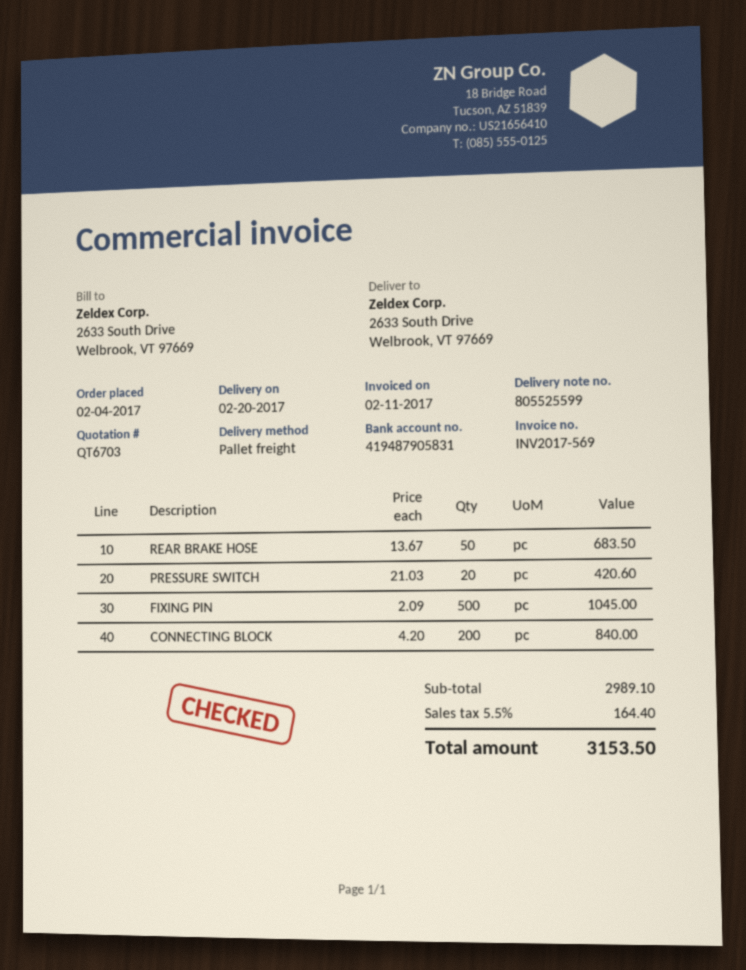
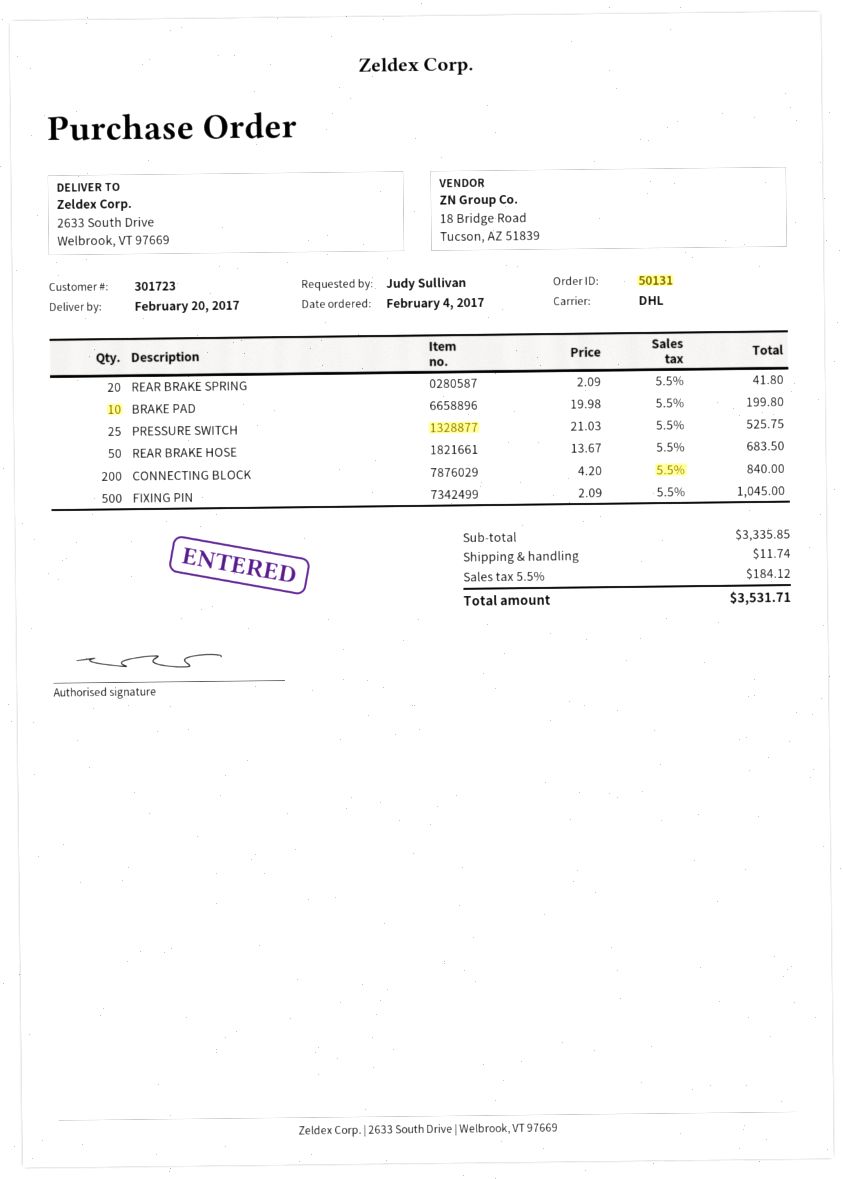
shipping method: pallet freight -> DHL
PRESSURE SWITCH: 20 x 21.03 = 420.60 -> 25 x 21.03 = 525.75
REAR BRAKE SPRING: none -> 20 x 2.09 = 41.80
BRAKE PAD: none -> 10 x 19.98 = 199.80
subtotal: 2989.10 -> 3335.85
shipping: none -> 11.74
tax: 5.5% = 164.40 -> 5.5% = 184.12
total: 3153.50 -> 3531.71

